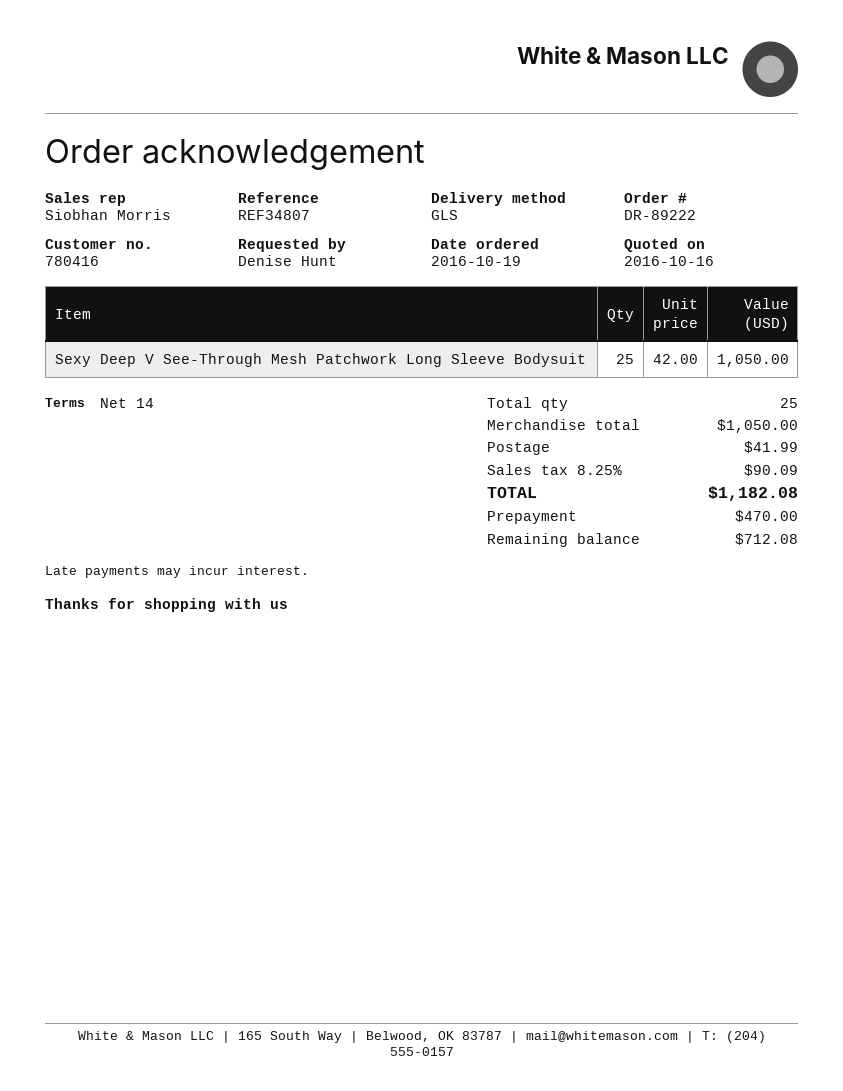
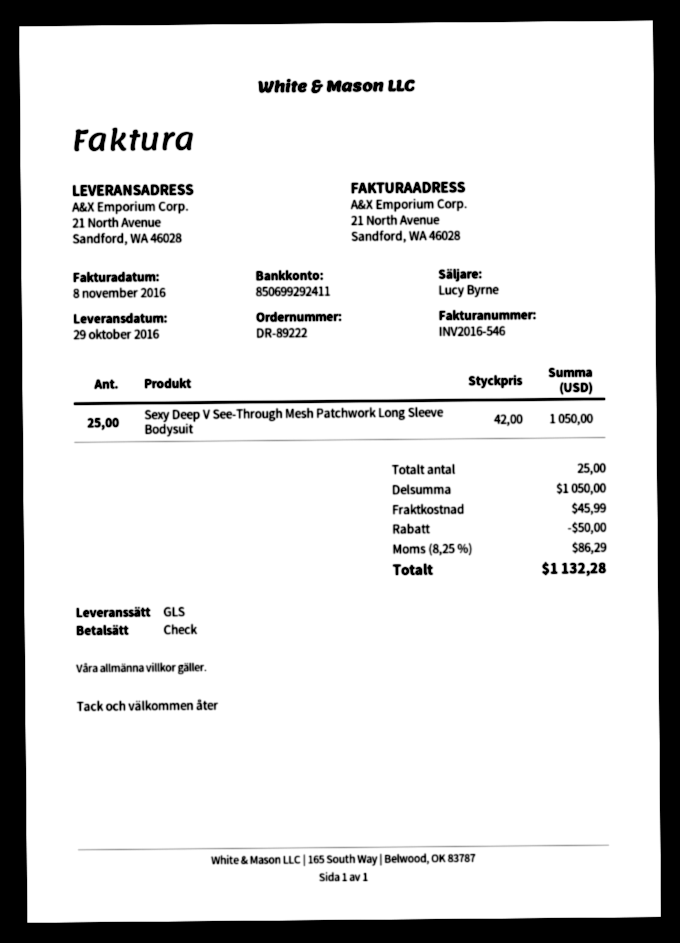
sales rep: Siobhan Morris -> Lucy Byrne
discount: none -> 50.00
shipping: 41.99 -> 45.99
tax: 8.25% = 90.09 -> 8.25% = 86.29
total: 1182.08 -> 1132.28

